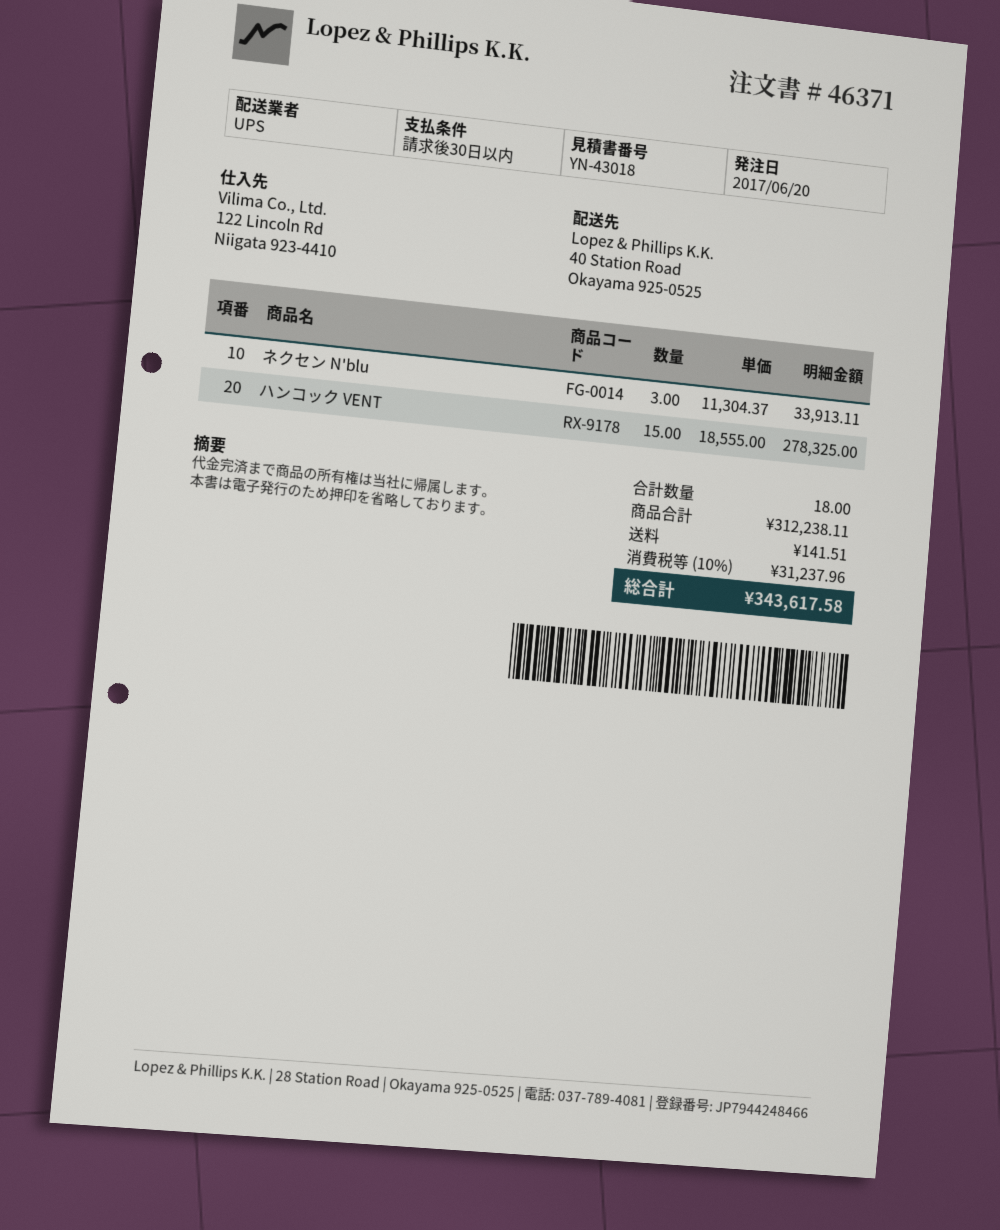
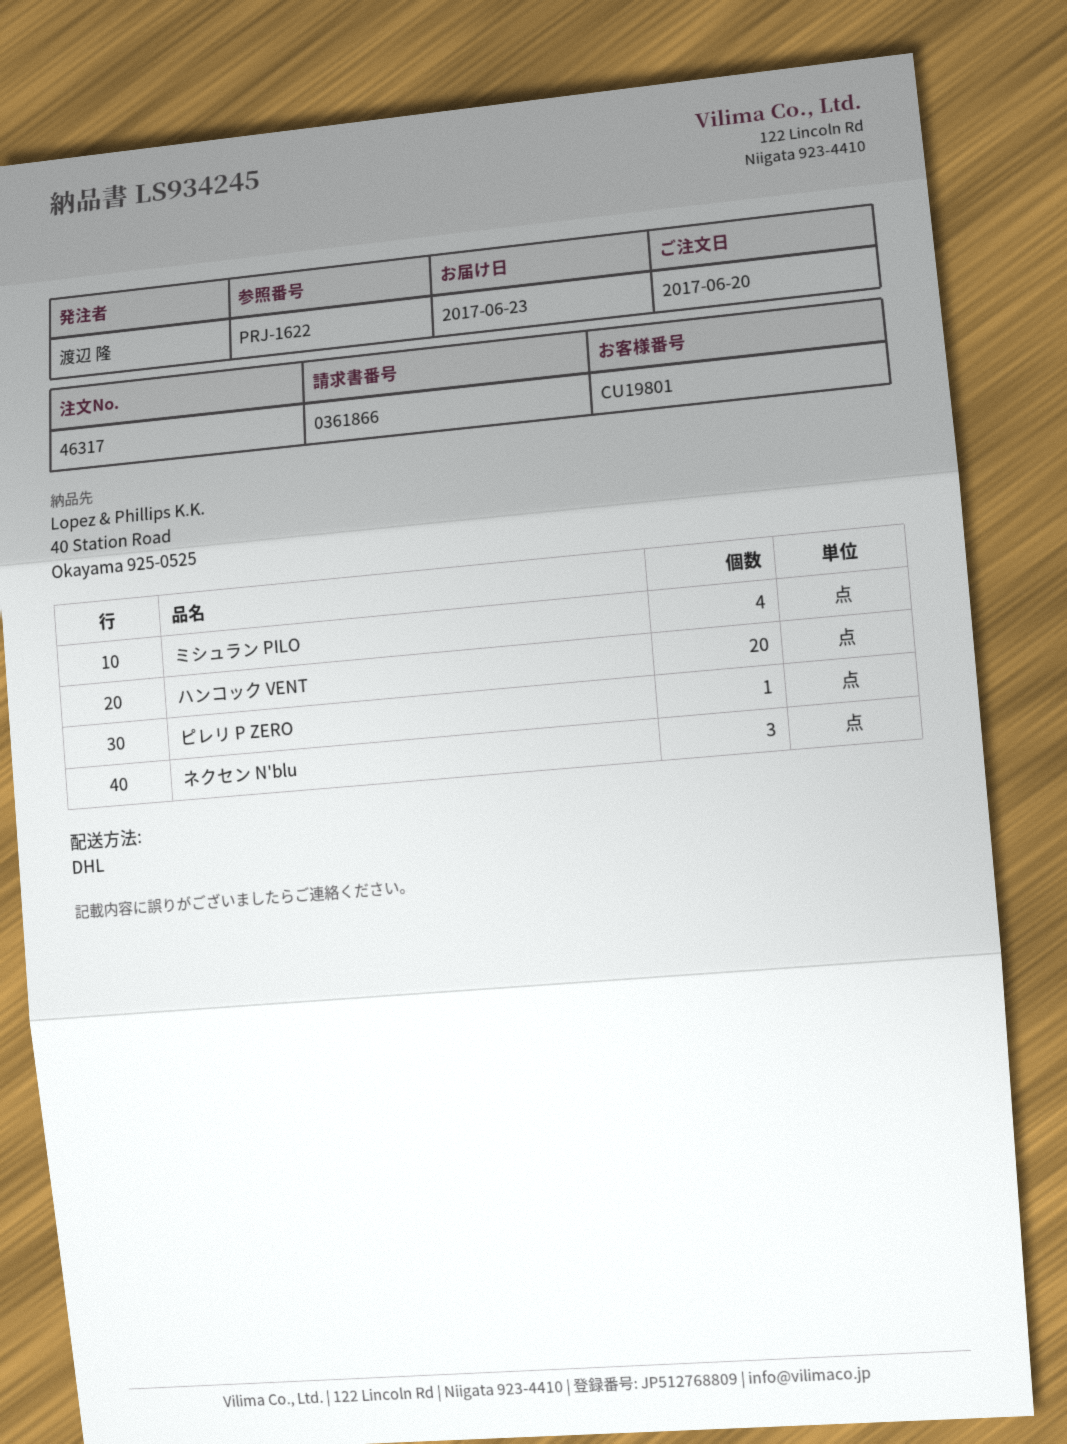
order number: 46371 -> 46317
shipping method: UPS -> DHL
ハンコック VENT: 15 -> 20
ミシュラン PILO: none -> 4
ピレリ P ZERO: none -> 1

